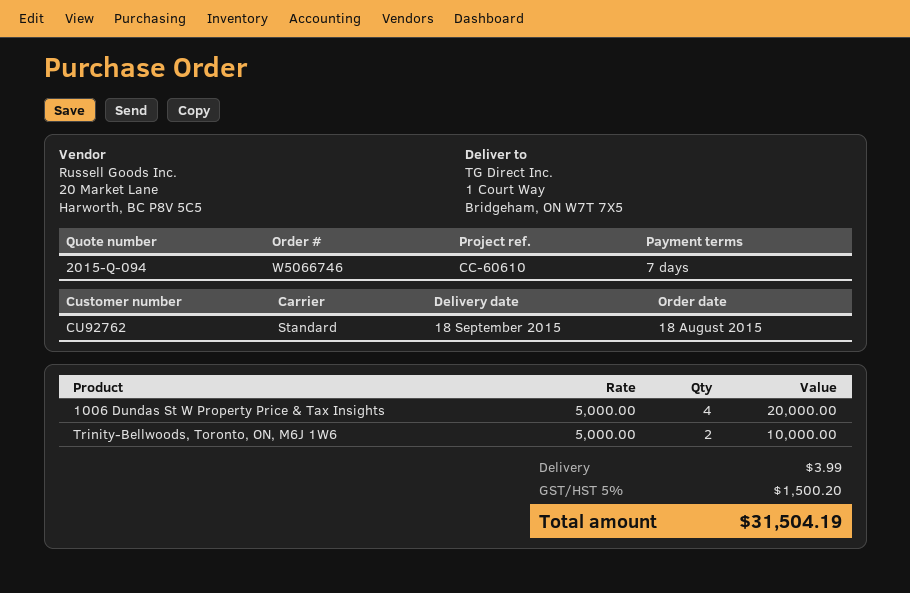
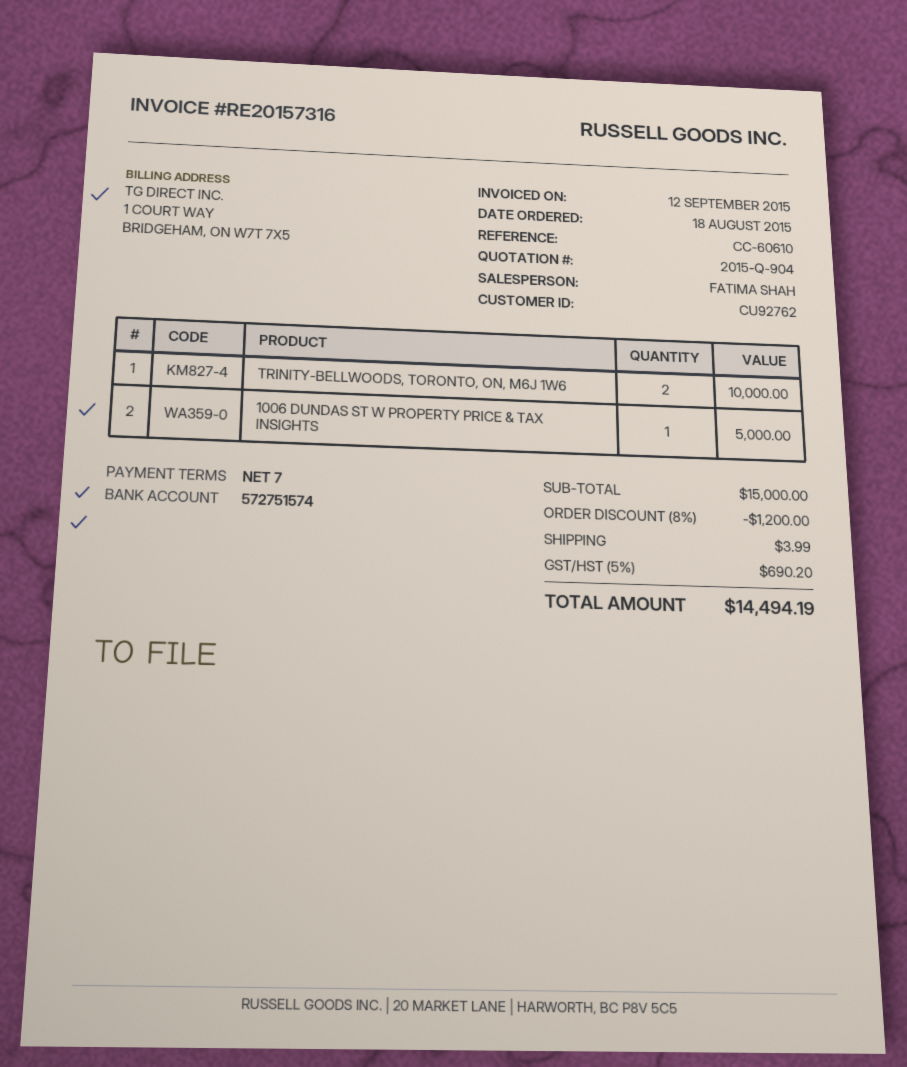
quote number: 2015-Q-094 -> 2015-Q-904
1006 Dundas St W Property Price & Tax Insights: 4 for 20000.00 -> 1 for 5000.00
discount: none -> 8% = 1200.00
tax: 5% = 1500.20 -> 5% = 690.20
total: 31504.19 -> 14494.19

